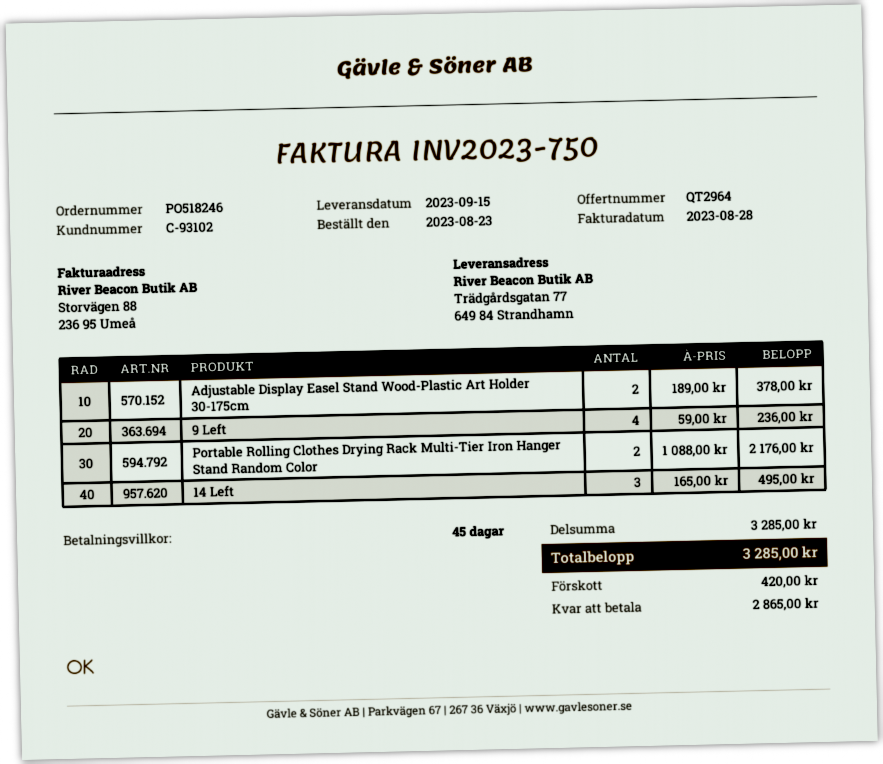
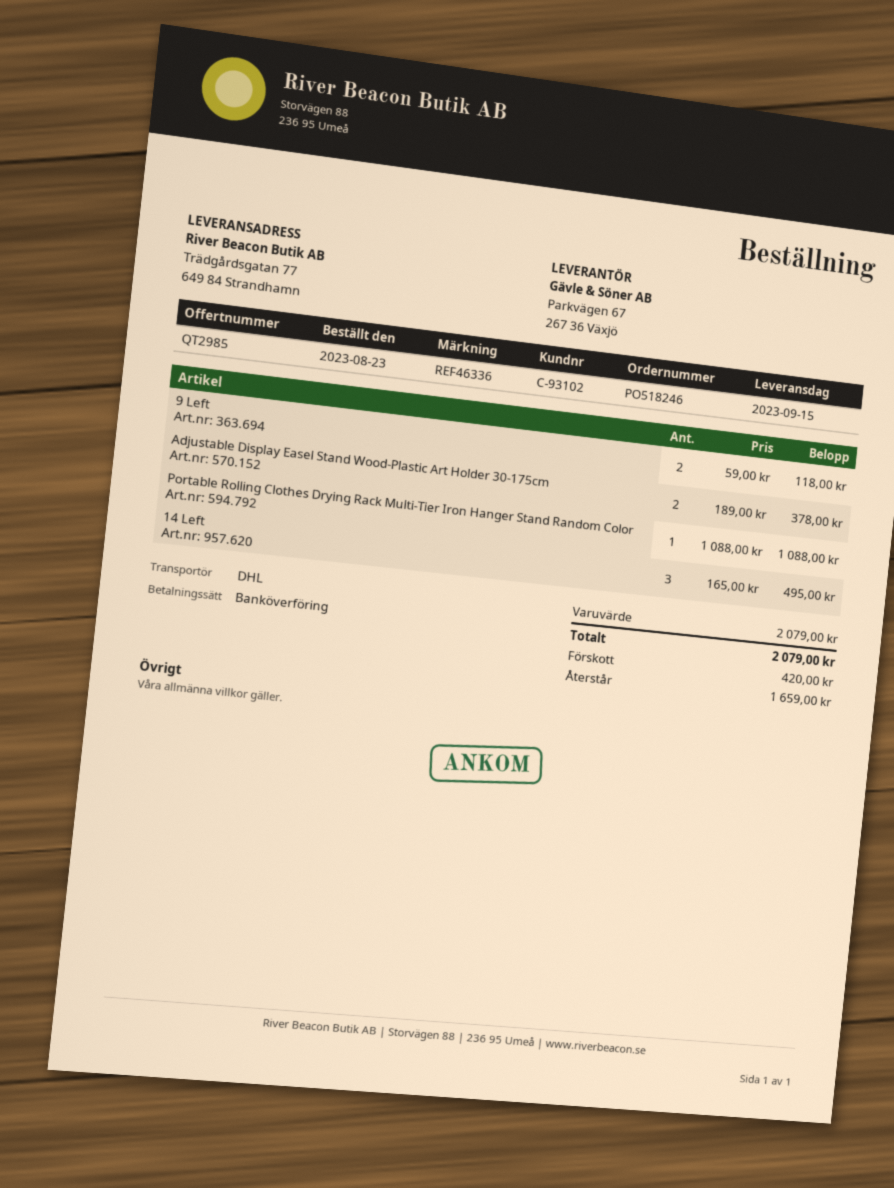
quote number: QT2964 -> QT2985
9 Left: 4 x 59.00 = 236.00 -> 2 x 59.00 = 118.00
Portable Rolling Clothes Drying Rack Multi-Tier Iron Hanger Stand Random Color: 2 x 1088.00 = 2176.00 -> 1 x 1088.00 = 1088.00
subtotal: 3285.00 -> 2079.00
total: 3285.00 -> 2079.00
balance: 2865.00 -> 1659.00

